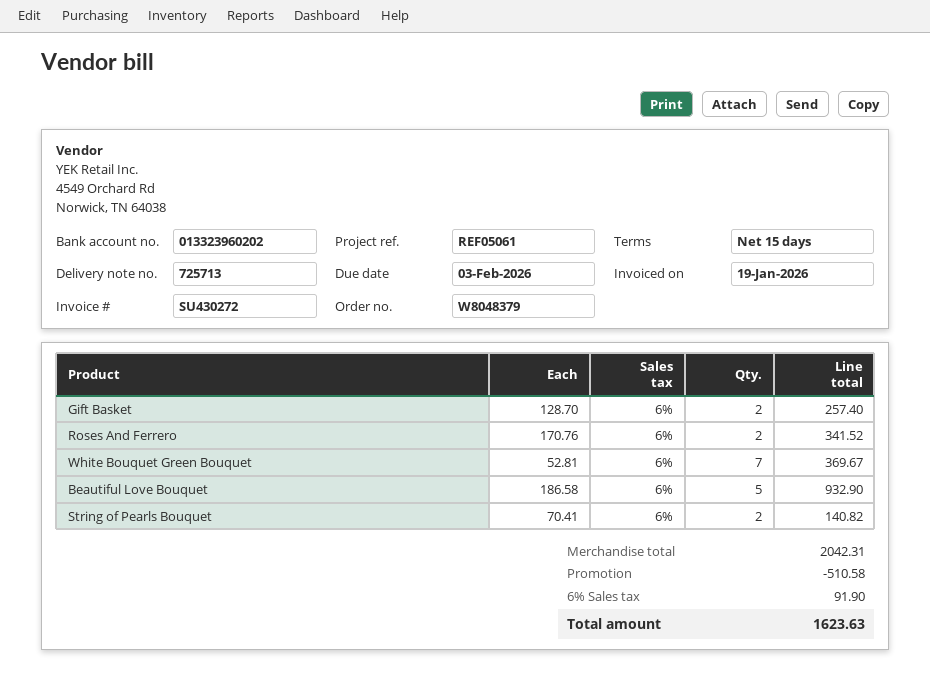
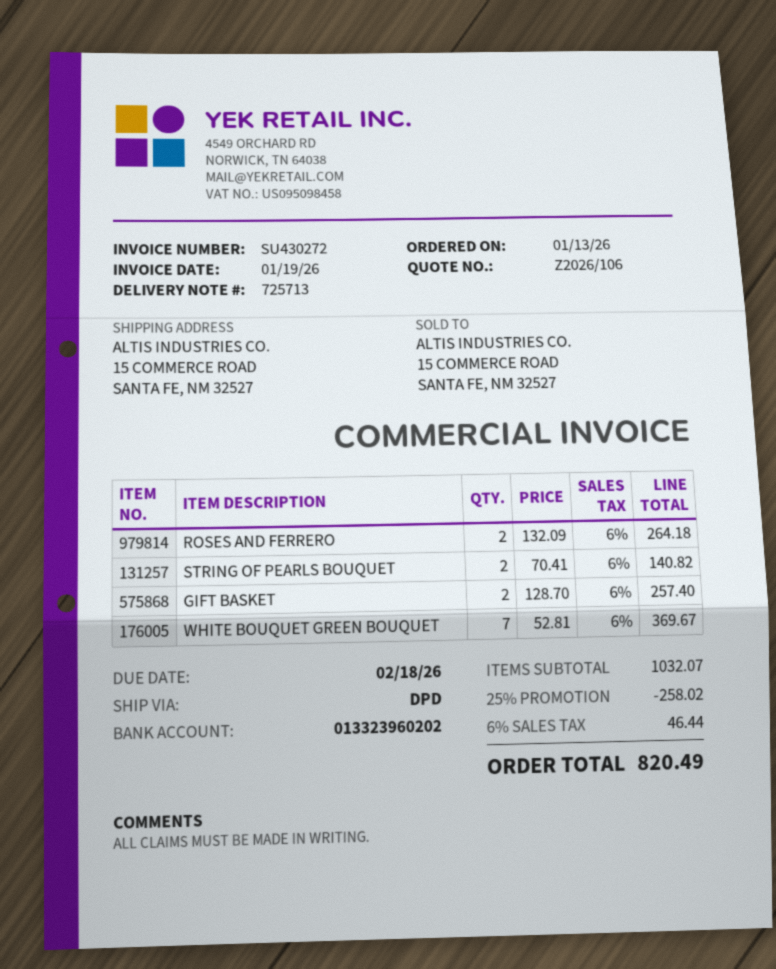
due date: 2026-02-03 -> 2026-02-18
Roses And Ferrero: 2 x 170.76 = 341.52 -> 2 x 132.09 = 264.18
Beautiful Love Bouquet: 5 x 186.58 = 932.90 -> none
subtotal: 2042.31 -> 1032.07
discount: 510.58 -> 258.02
tax: 6% = 91.90 -> 6% = 46.44
total: 1623.63 -> 820.49

